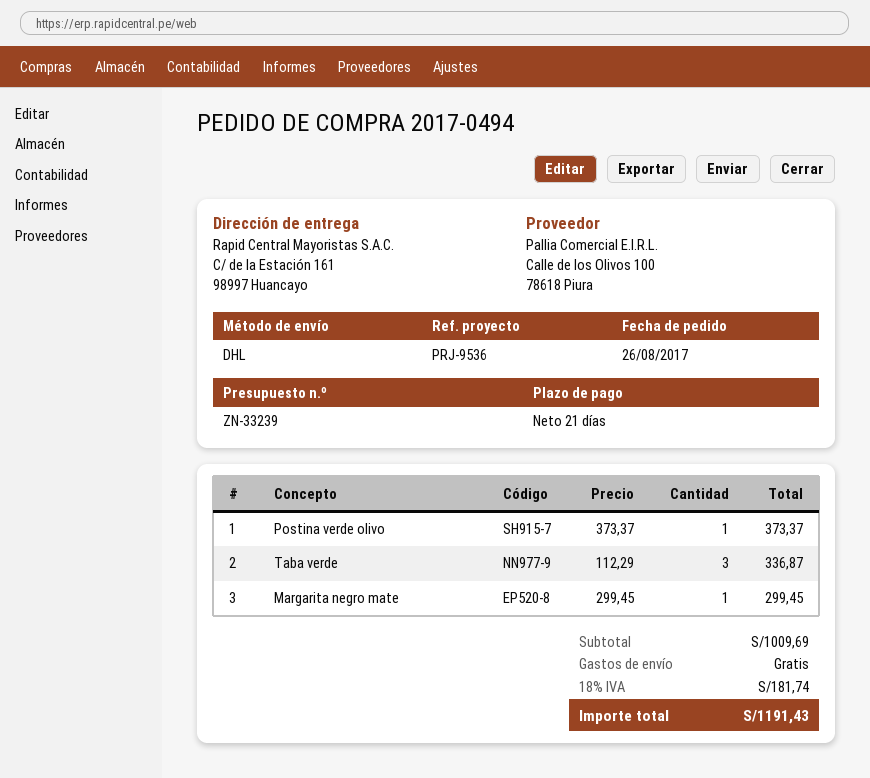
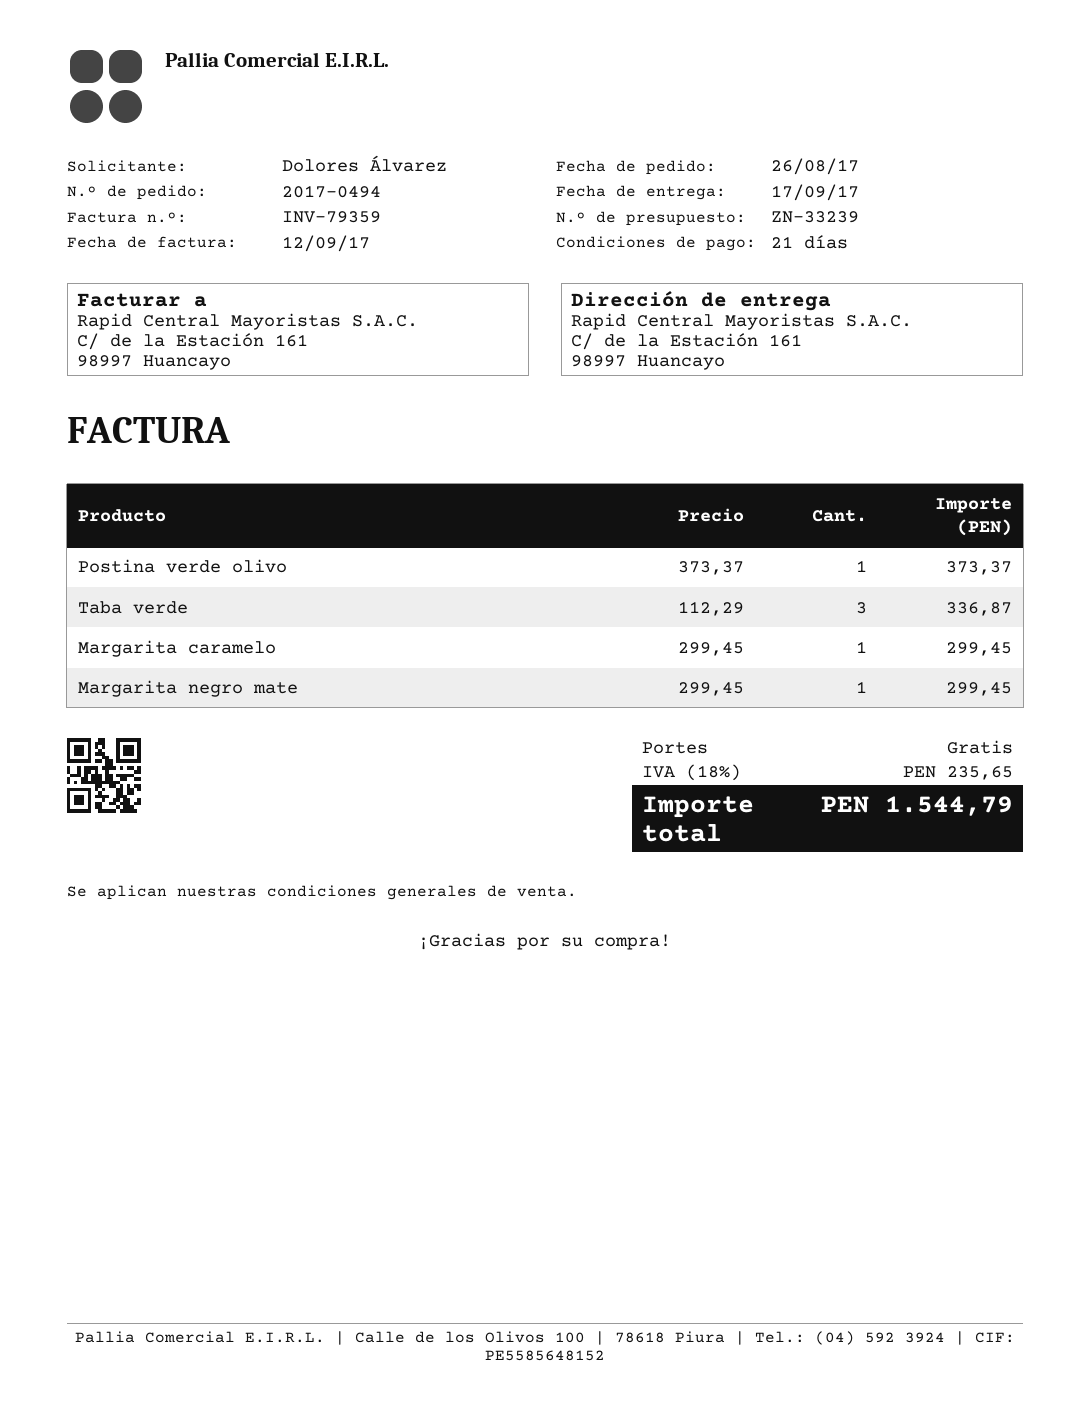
Margarita caramelo: none -> 1 x 299.45 = 299.45
tax: 18% = 181.74 -> 18% = 235.65
total: 1191.43 -> 1544.79

